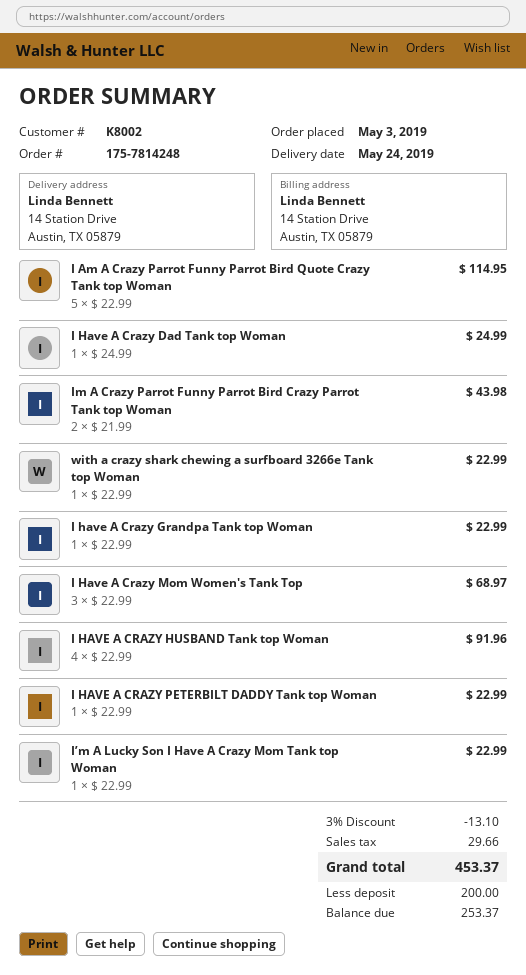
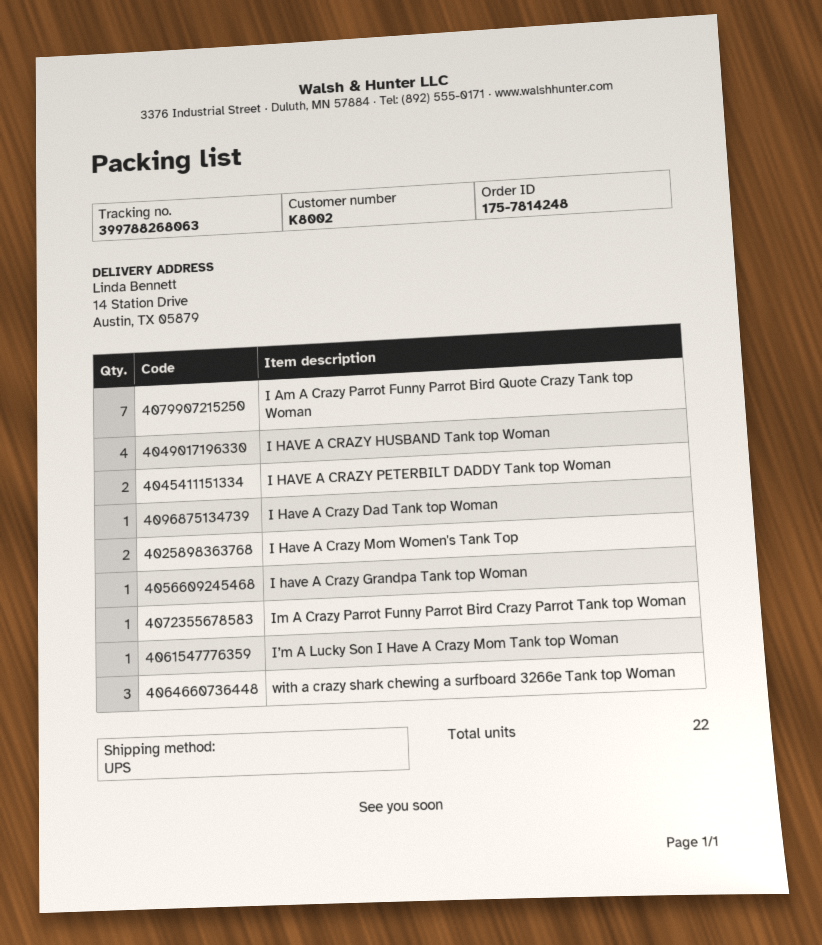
I Am A Crazy Parrot Funny Parrot Bird Quote Crazy Tank top Woman: 5 -> 7
Im A Crazy Parrot Funny Parrot Bird Crazy Parrot Tank top Woman: 2 -> 1
with a crazy shark chewing a surfboard 3266e Tank top Woman: 1 -> 3
I Have A Crazy Mom Women's Tank Top: 3 -> 2
I HAVE A CRAZY PETERBILT DADDY Tank top Woman: 1 -> 2

